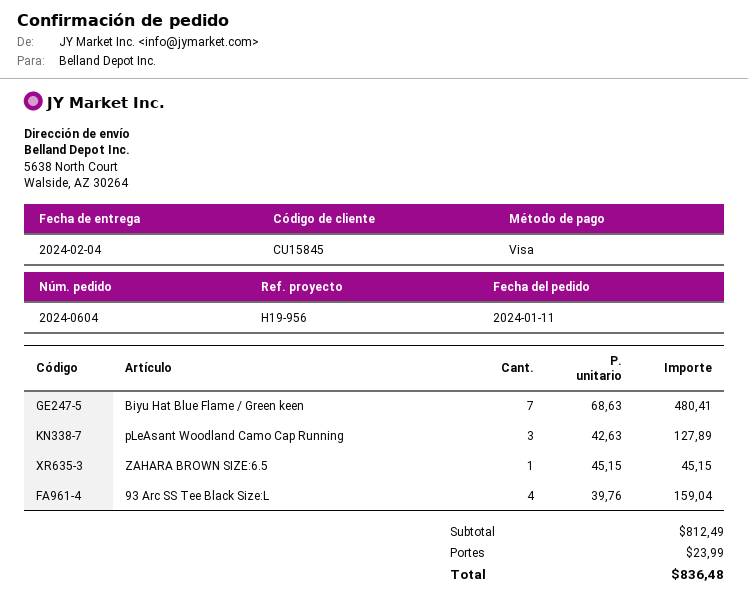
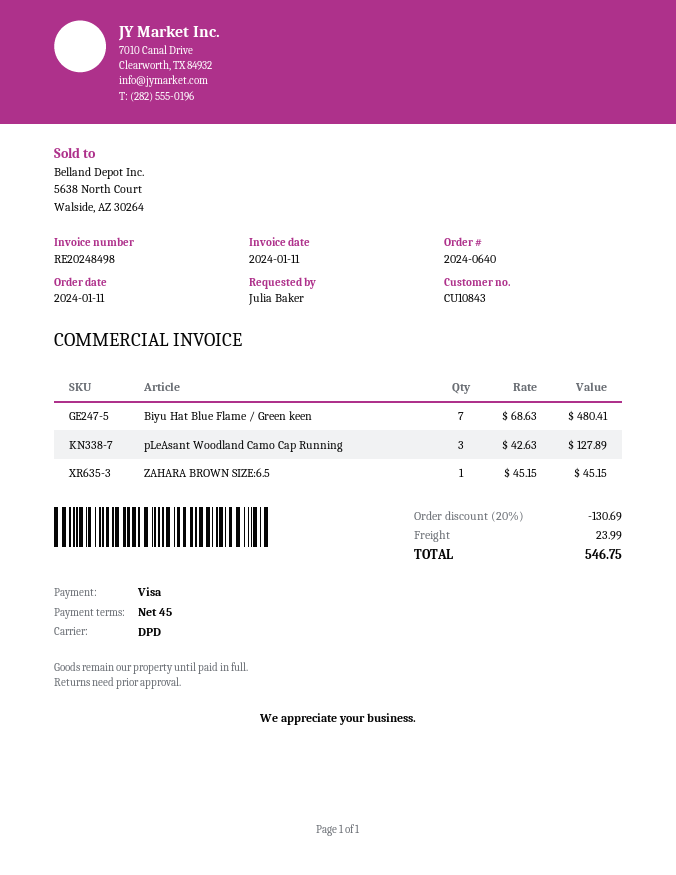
order number: 2024-0604 -> 2024-0640
customer number: CU15845 -> CU10843
93 Arc SS Tee Black Size:L: 4 x 39.76 = 159.04 -> none
discount: none -> 20% = 130.69
total: 836.48 -> 546.75

